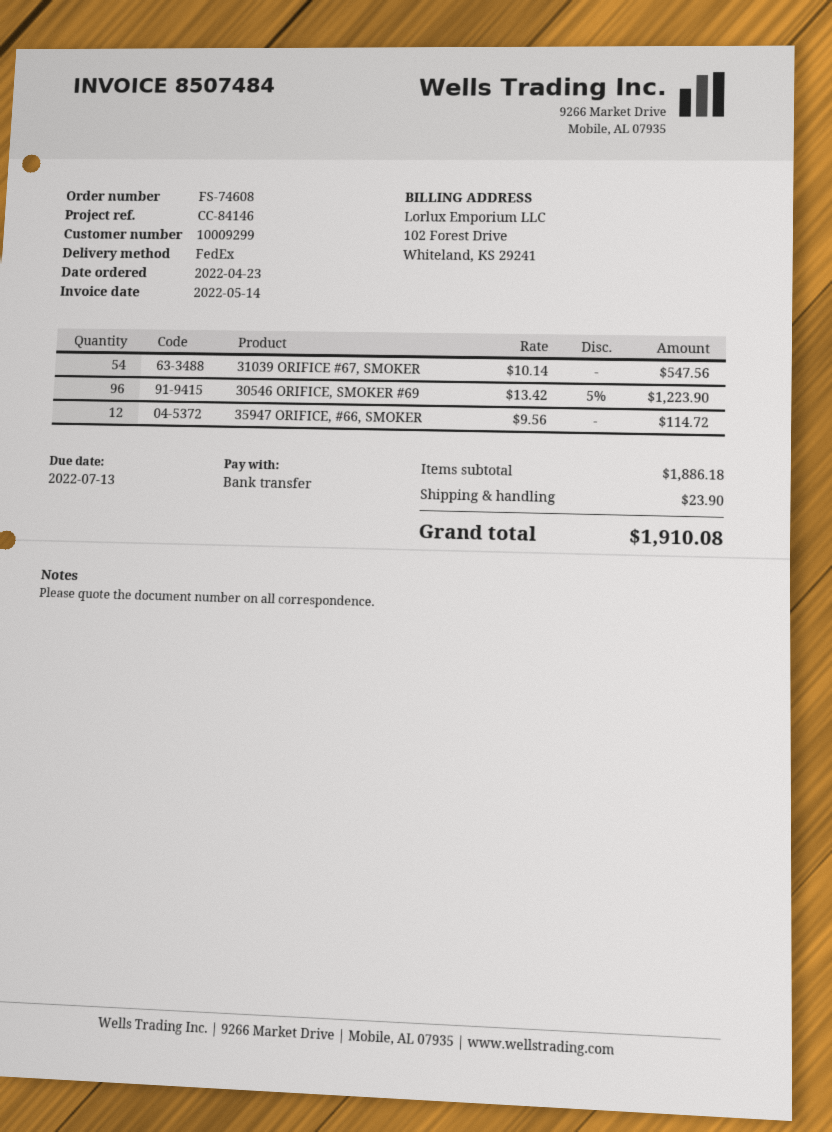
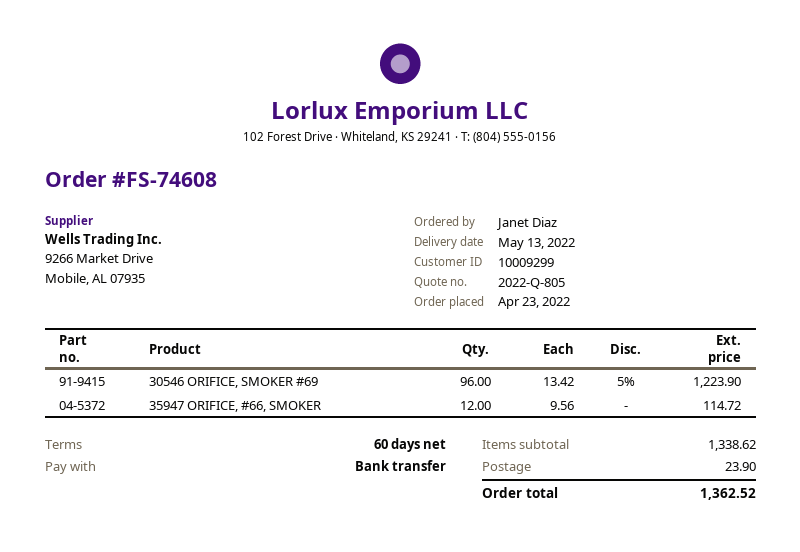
31039 ORIFICE #67, SMOKER: 54 x 10.14 = 547.56 -> none
subtotal: 1886.18 -> 1338.62
total: 1910.08 -> 1362.52

